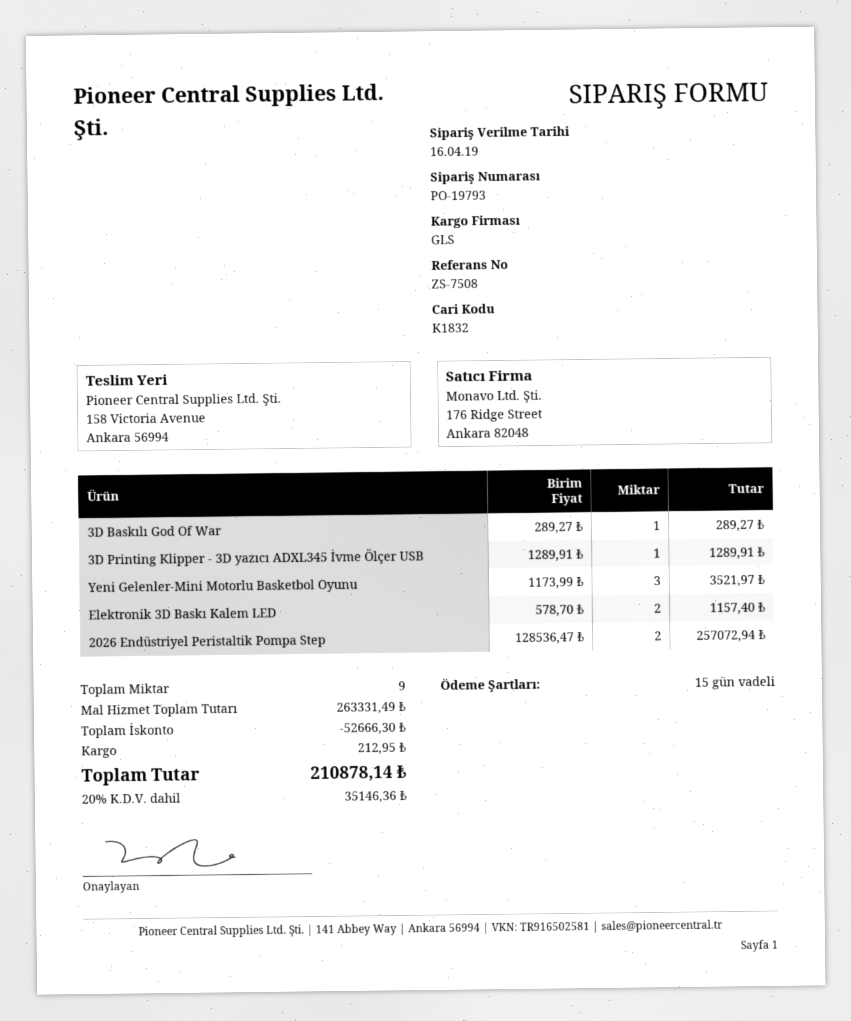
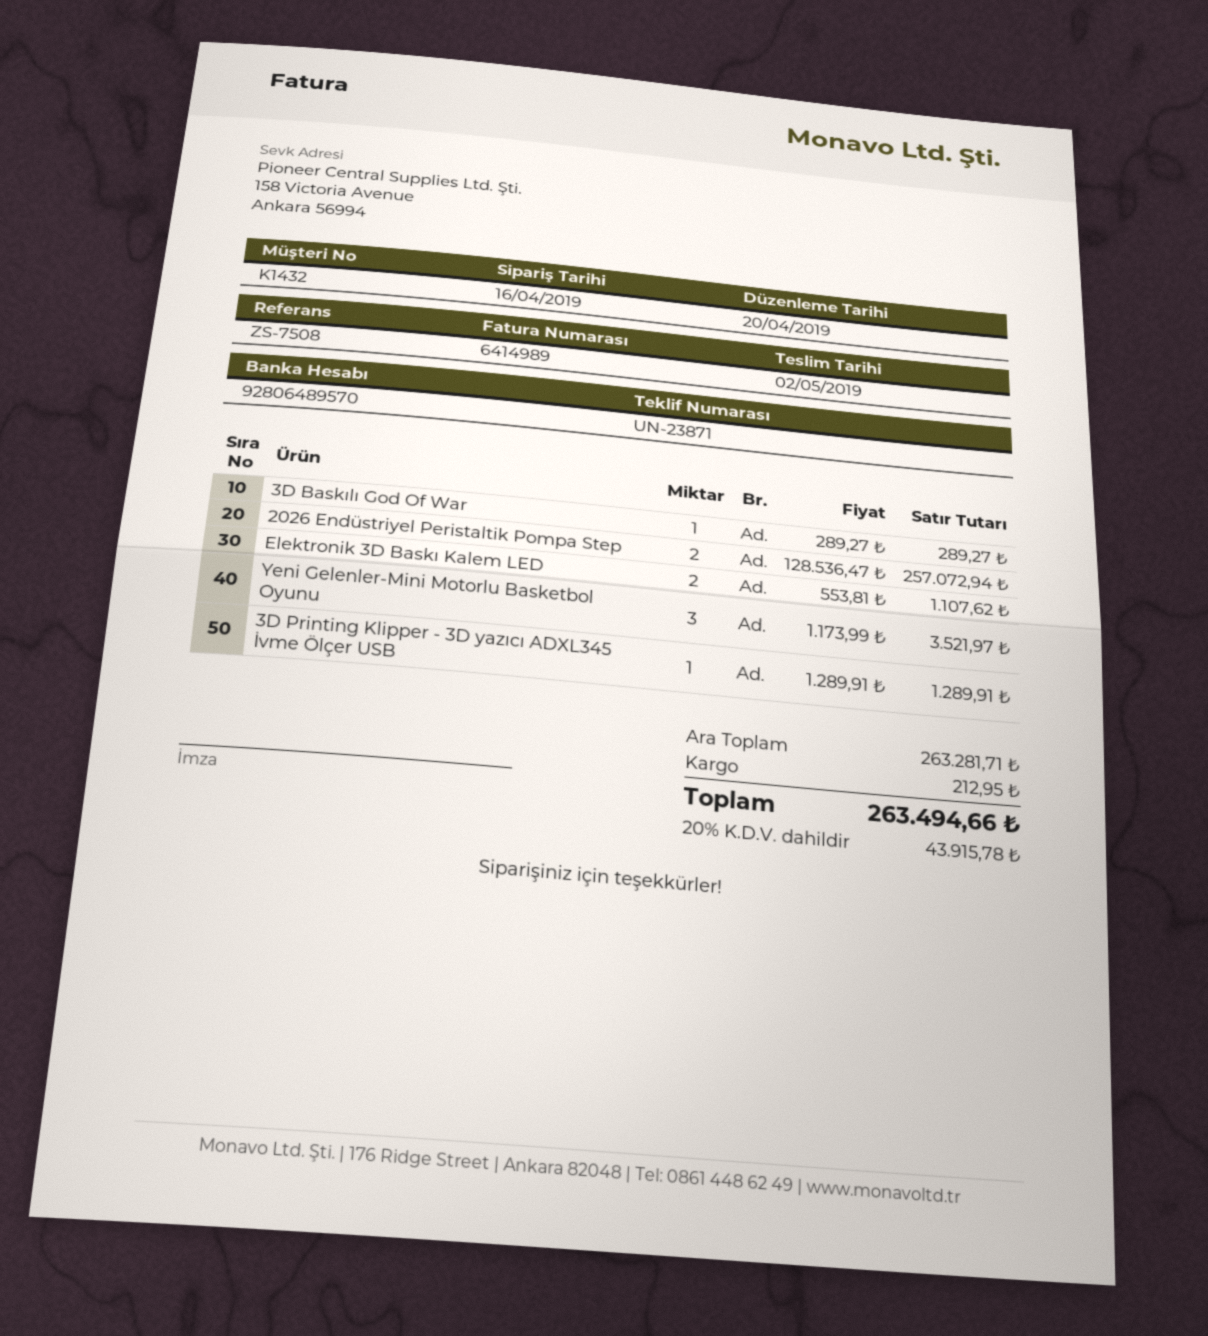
customer number: K1832 -> K1432
Elektronik 3D Baskı Kalem LED: 2 x 578.70 = 1157.40 -> 2 x 553.81 = 1107.62
subtotal: 263331.49 -> 263281.71
discount: 52666.30 -> none
tax: 20% = 35146.36 -> 20% = 43915.78
total: 210878.14 -> 263494.66

